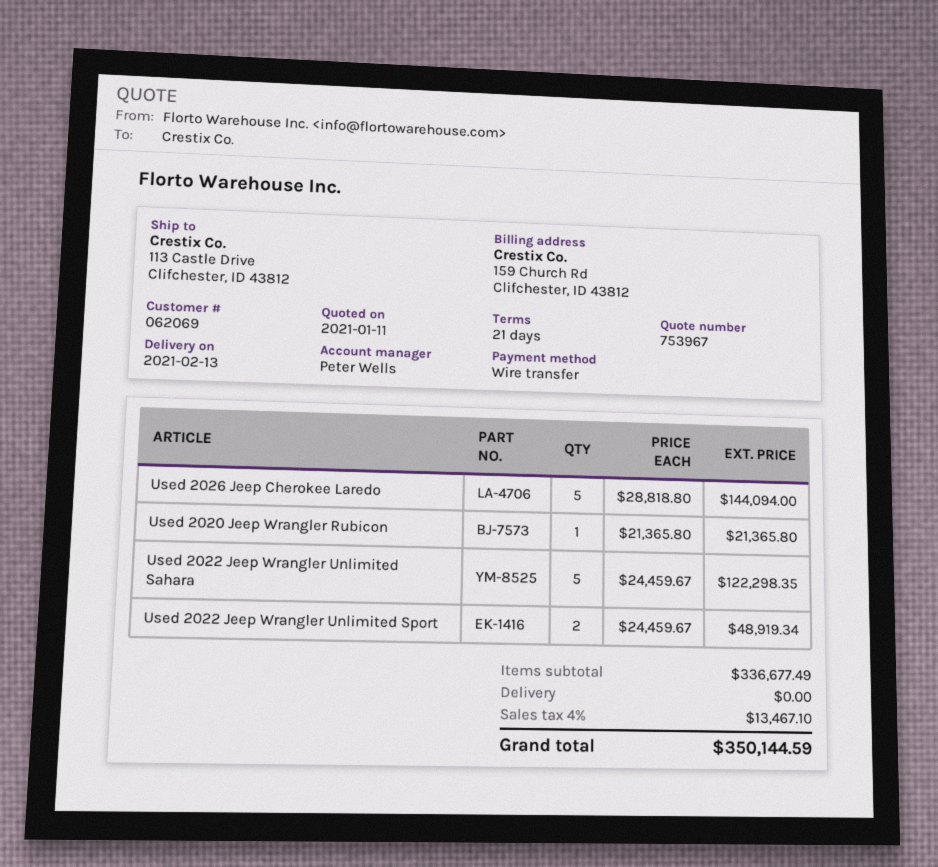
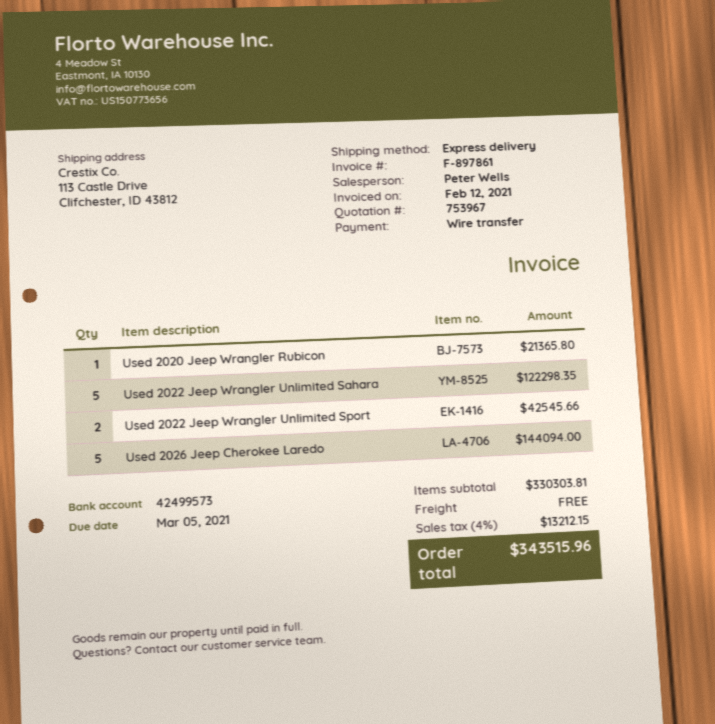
Used 2022 Jeep Wrangler Unlimited Sport: 2 for 48919.34 -> 2 for 42545.66
subtotal: 336677.49 -> 330303.81
tax: 4% = 13467.10 -> 4% = 13212.15
total: 350144.59 -> 343515.96

